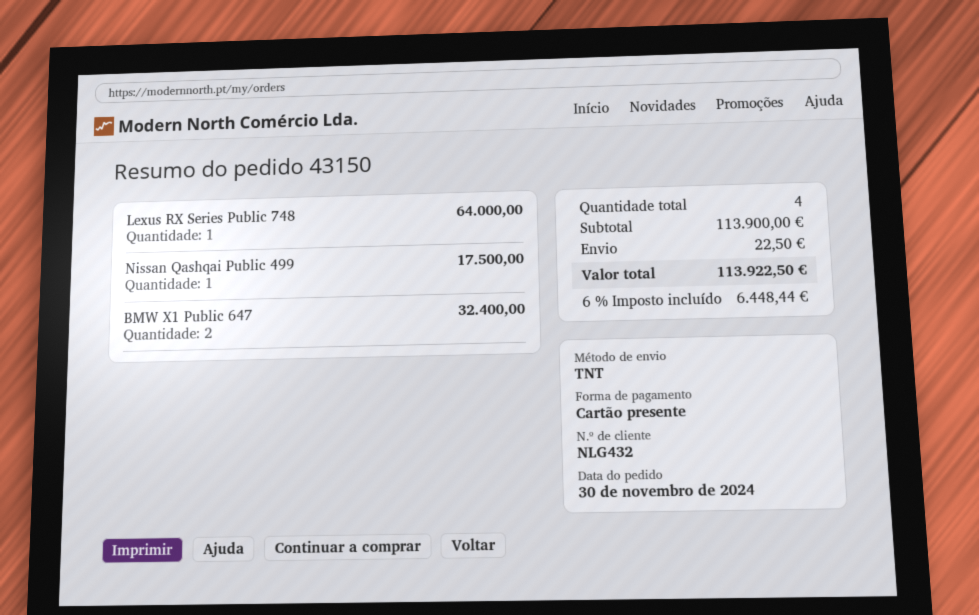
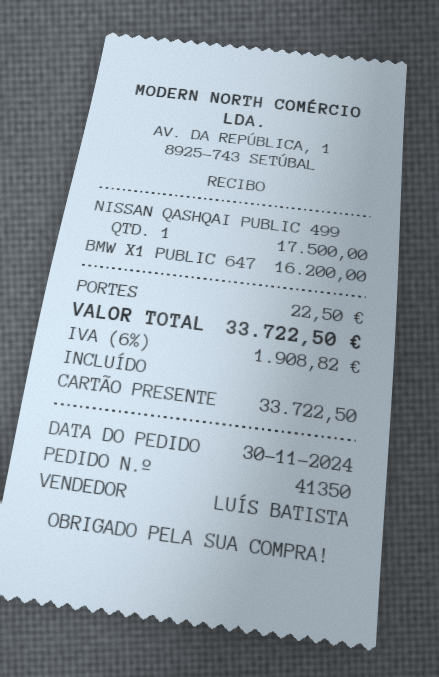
order number: 43150 -> 41350
Lexus RX Series Public 748: 1 for 64000.00 -> none
BMW X1 Public 647: 2 for 32400.00 -> 1 for 16200.00
tax: 6% = 6448.44 -> 6% = 1908.82
total: 113922.50 -> 33722.50

